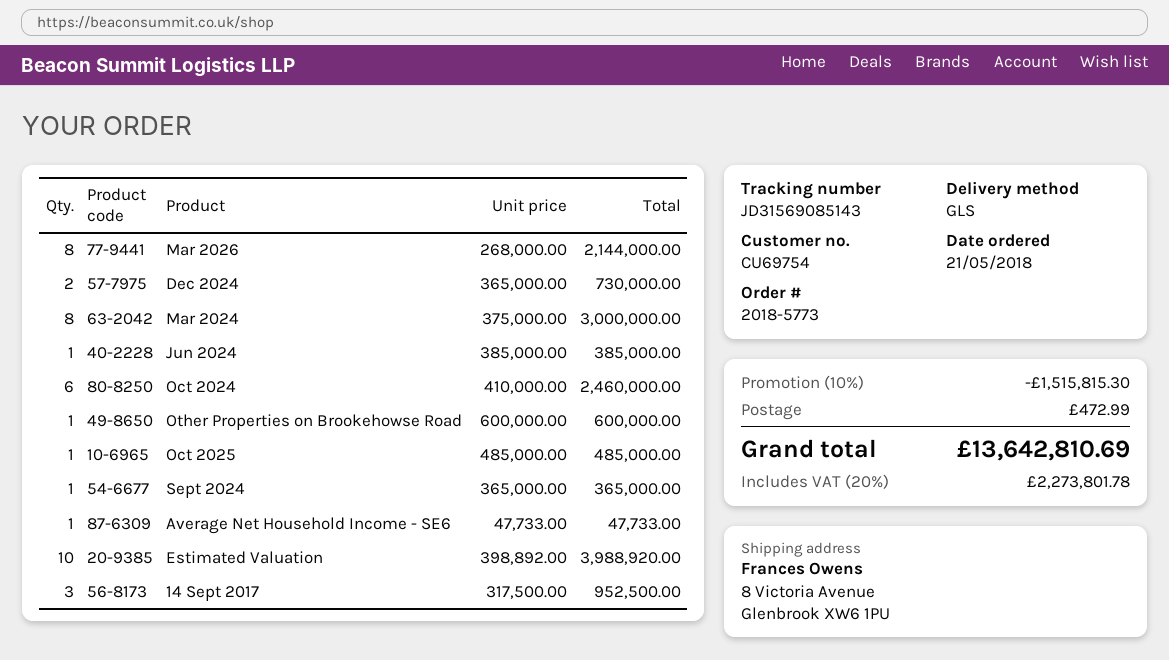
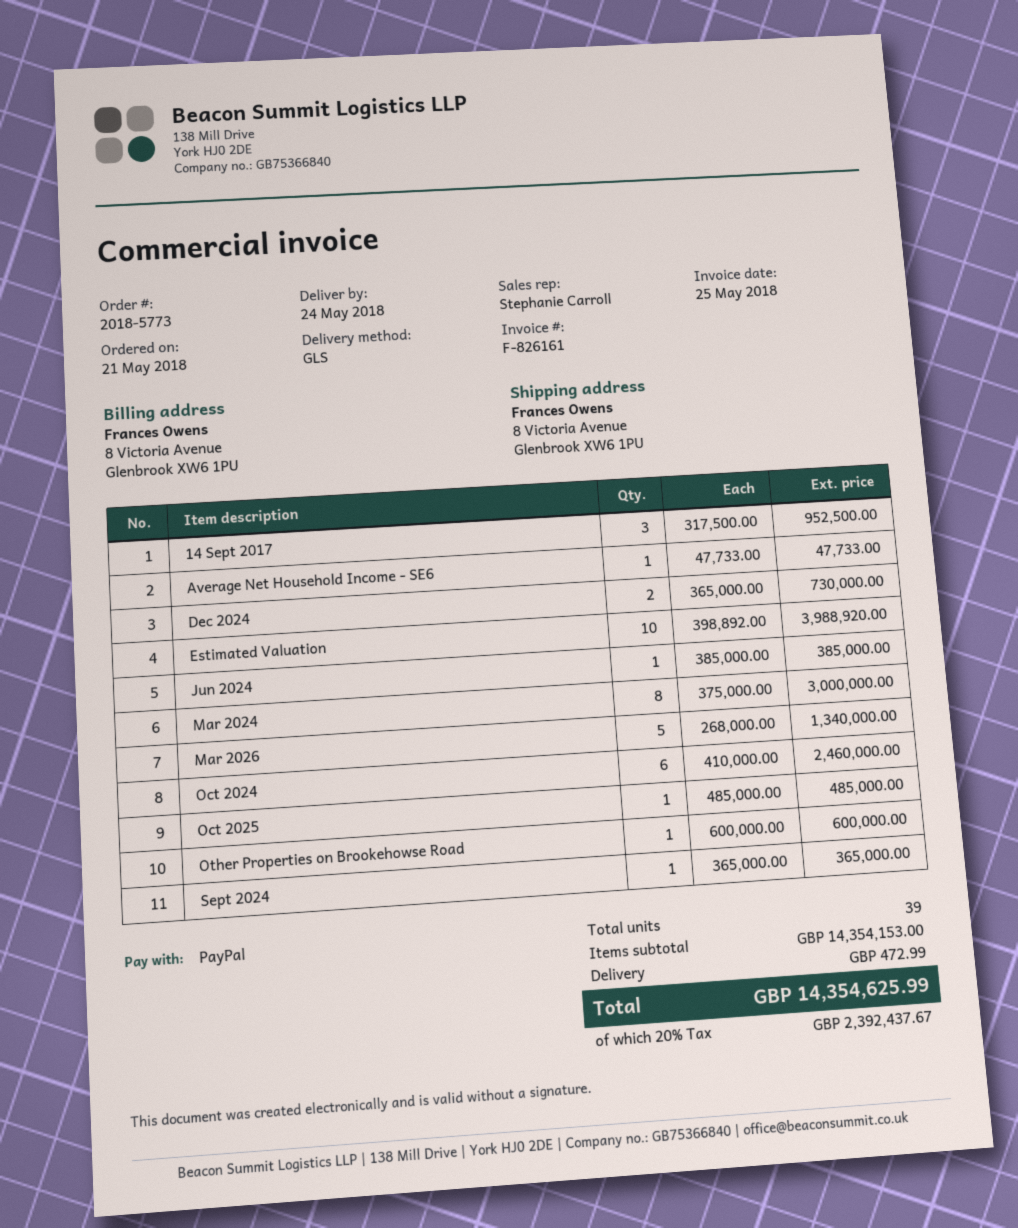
Mar 2026: 8 x 268000.00 = 2144000.00 -> 5 x 268000.00 = 1340000.00
discount: 10% = 1515815.30 -> none
tax: 20% = 2273801.78 -> 20% = 2392437.67
total: 13642810.69 -> 14354625.99

